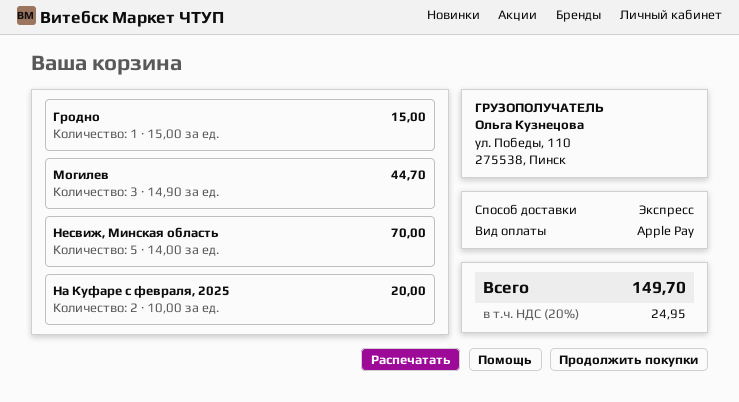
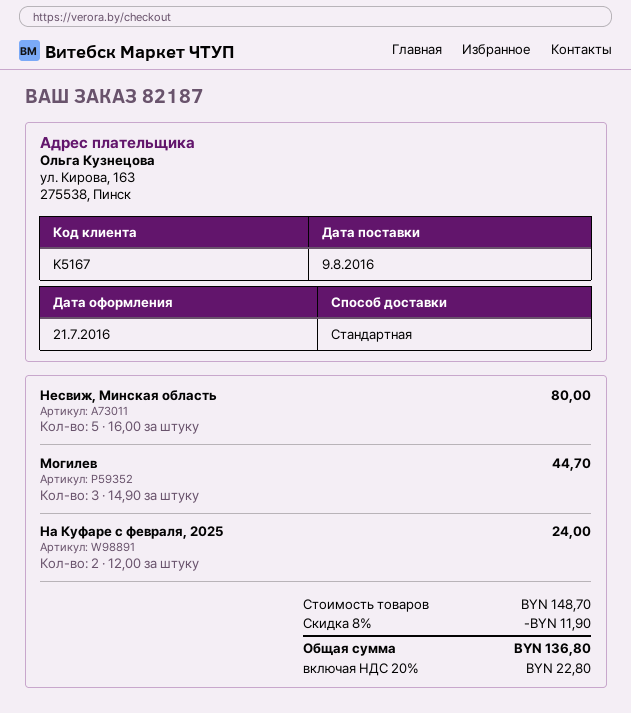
shipping method: express -> standard
Гродно: 1 x 15.00 = 15.00 -> none
Несвиж, Минская область: 5 x 14.00 = 70.00 -> 5 x 16.00 = 80.00
На Куфаре с февраля, 2025: 2 x 10.00 = 20.00 -> 2 x 12.00 = 24.00
discount: none -> 8% = 11.90
tax: 20% = 24.95 -> 20% = 22.80
total: 149.70 -> 136.80

